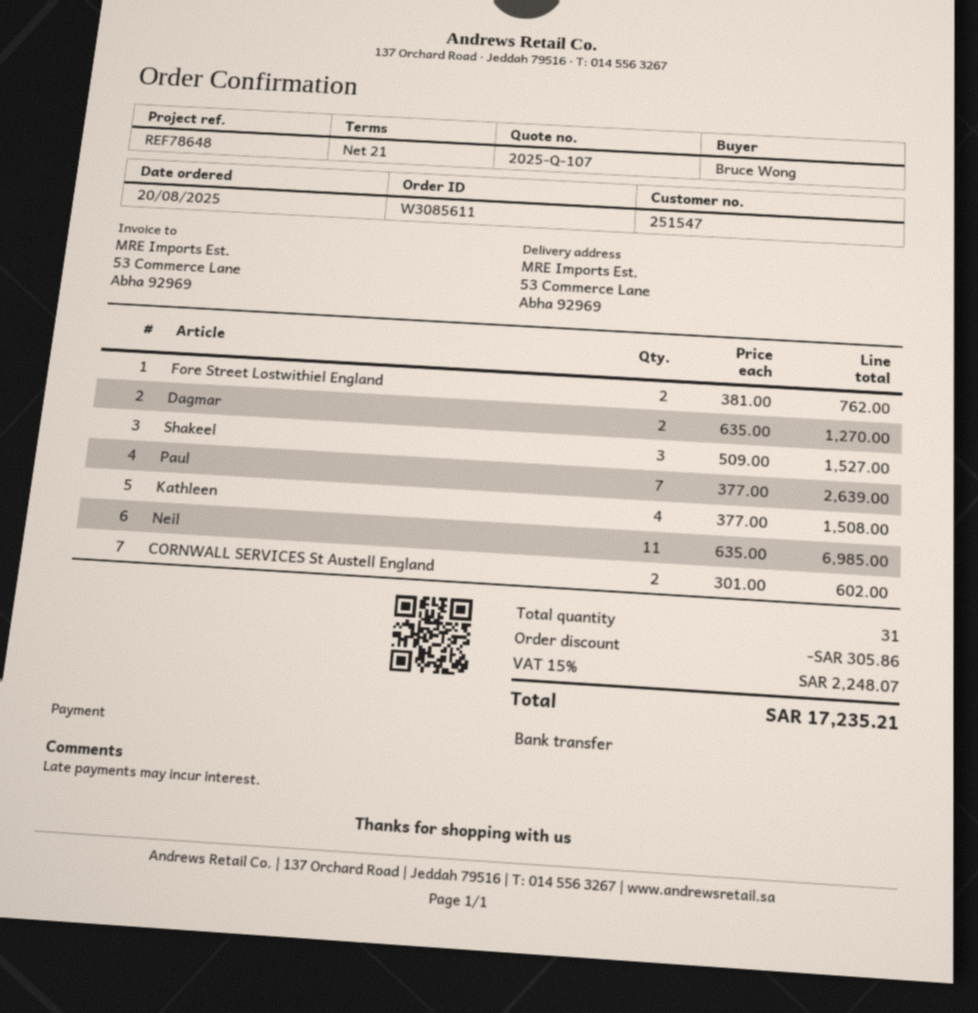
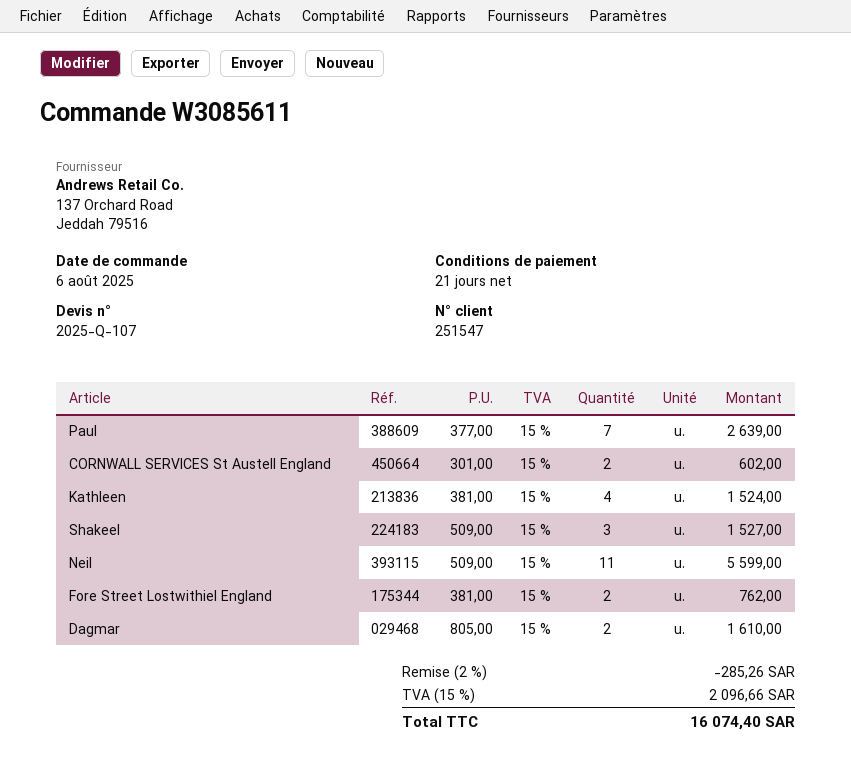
order date: 2025-08-20 -> 2025-08-06
Dagmar: 2 x 635.00 = 1270.00 -> 2 x 805.00 = 1610.00
Kathleen: 4 x 377.00 = 1508.00 -> 4 x 381.00 = 1524.00
Neil: 11 x 635.00 = 6985.00 -> 11 x 509.00 = 5599.00
discount: 305.86 -> 285.26
tax: 15% = 2248.07 -> 15% = 2096.66
total: 17235.21 -> 16074.40

